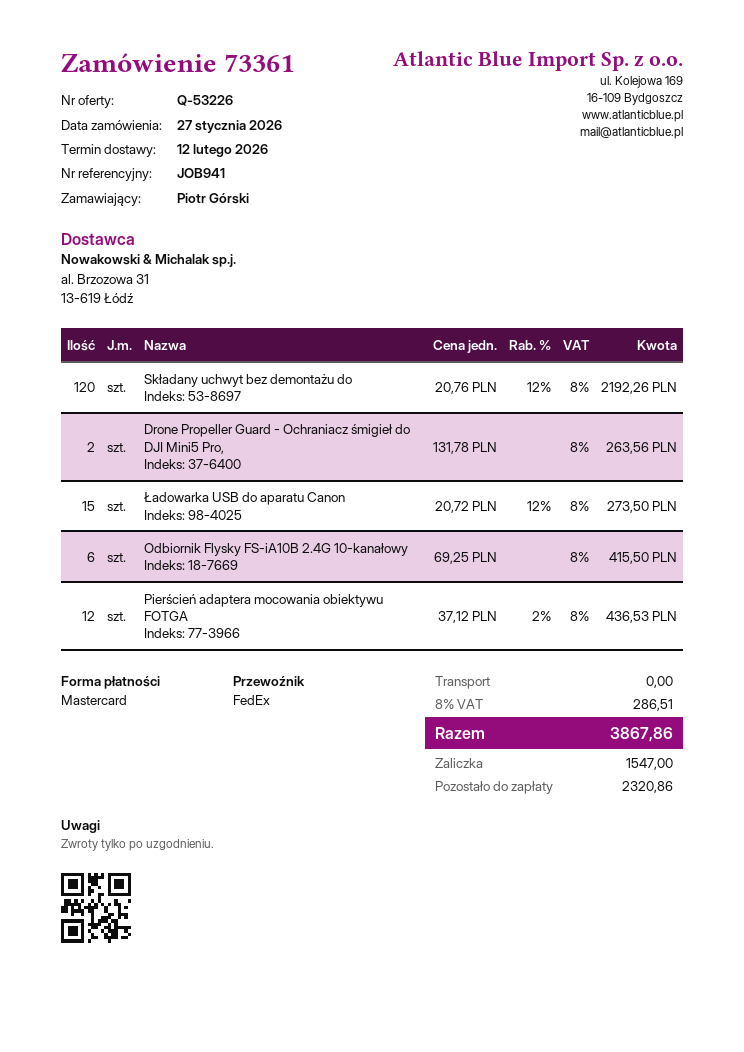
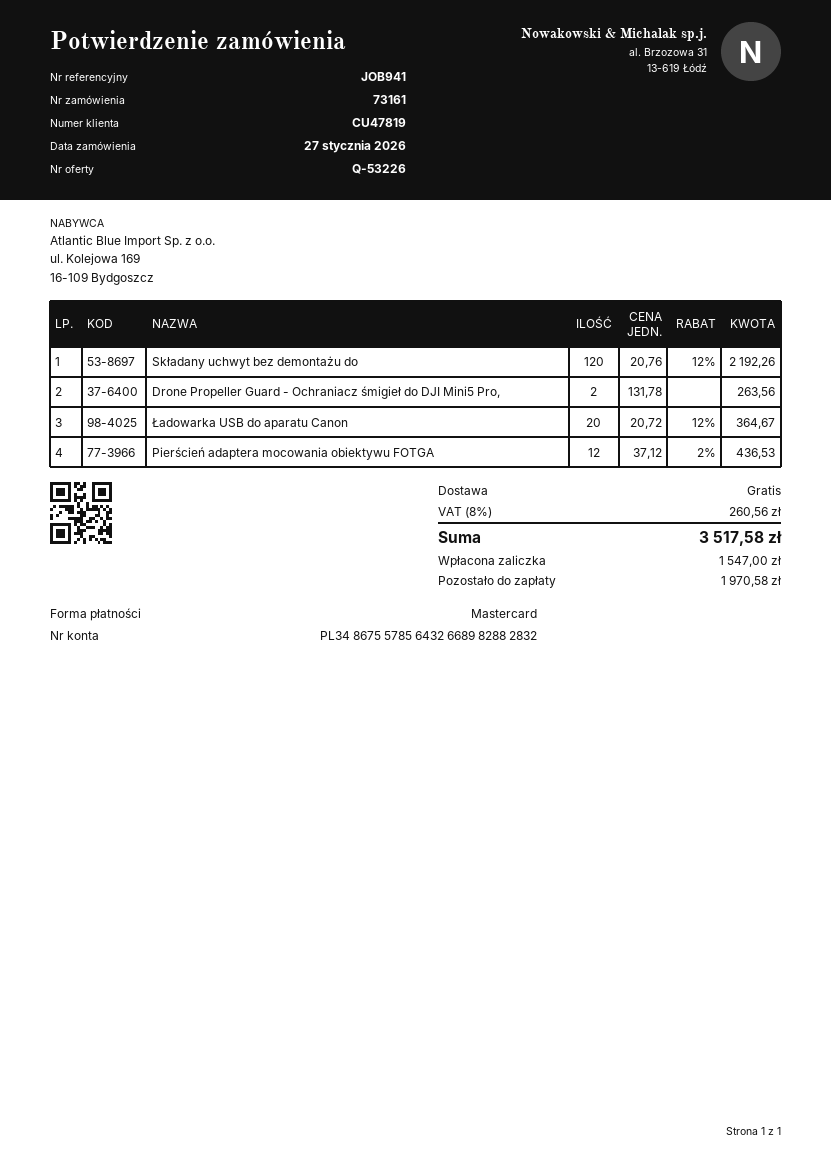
order number: 73361 -> 73161
Ładowarka USB do aparatu Canon: 15 x 20.72 - 12% = 273.50 -> 20 x 20.72 - 12% = 364.67
Odbiornik Flysky FS-iA10B 2.4G 10-kanałowy: 6 x 69.25 = 415.50 -> none
tax: 8% = 286.51 -> 8% = 260.56
total: 3867.86 -> 3517.58
balance: 2320.86 -> 1970.58

